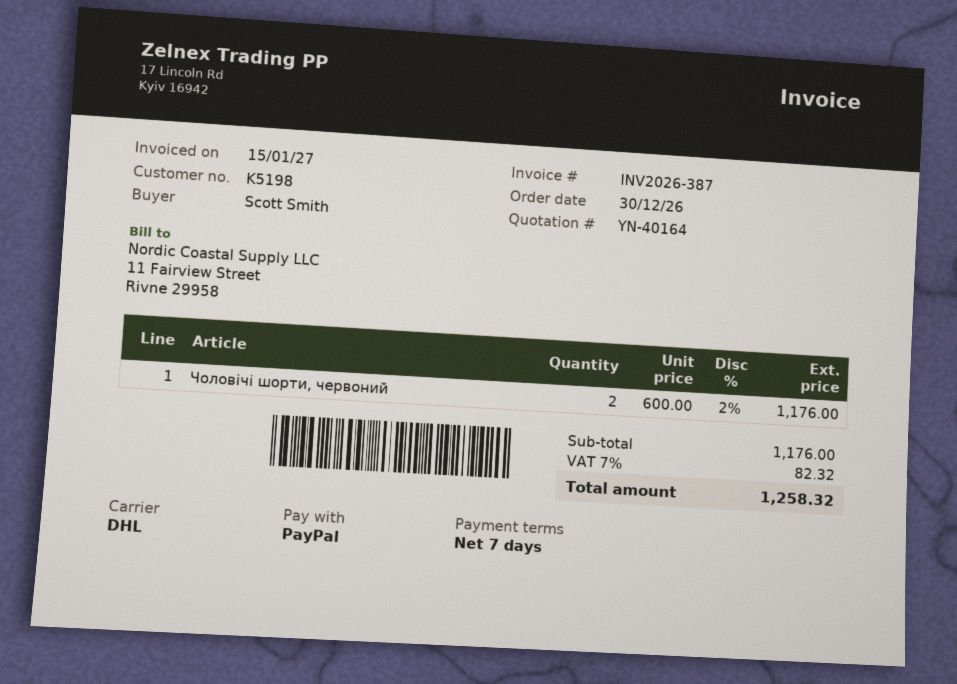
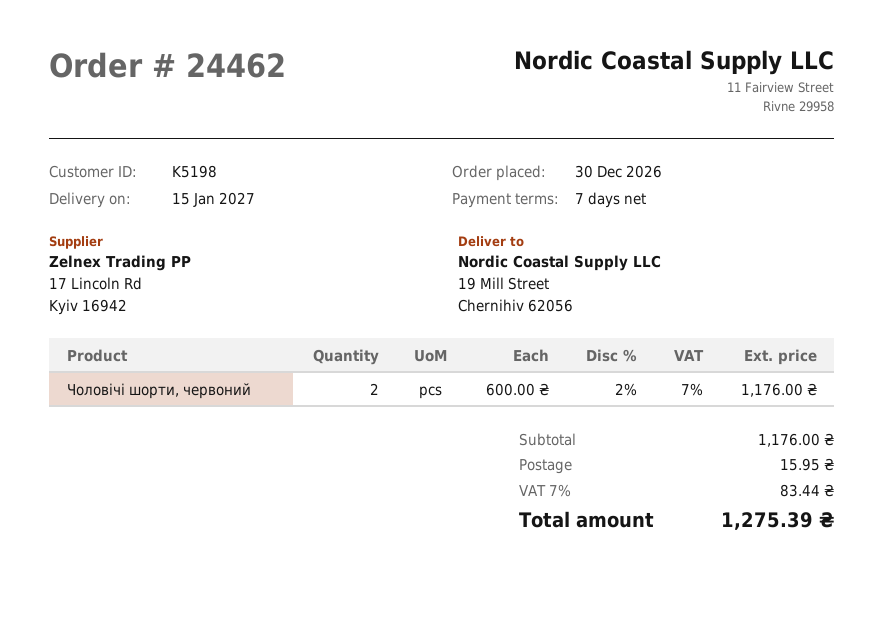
shipping: none -> 15.95
tax: 7% = 82.32 -> 7% = 83.44
total: 1258.32 -> 1275.39

